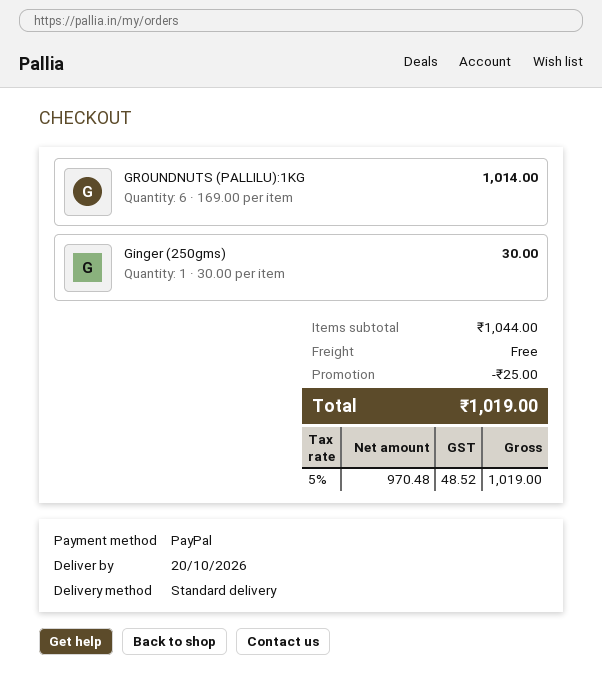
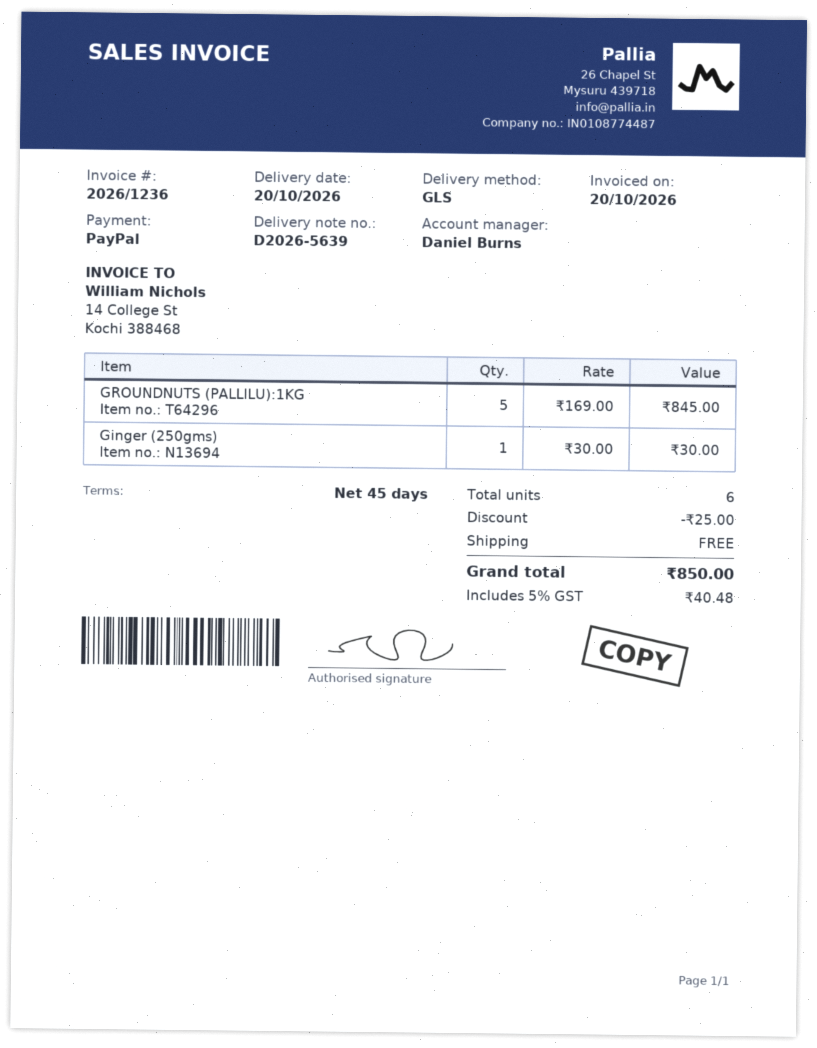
shipping method: standard -> GLS
GROUNDNUTS (PALLILU):1KG: 6 x 169.00 = 1014.00 -> 5 x 169.00 = 845.00
tax: 5% = 48.52 -> 5% = 40.48
total: 1019.00 -> 850.00

